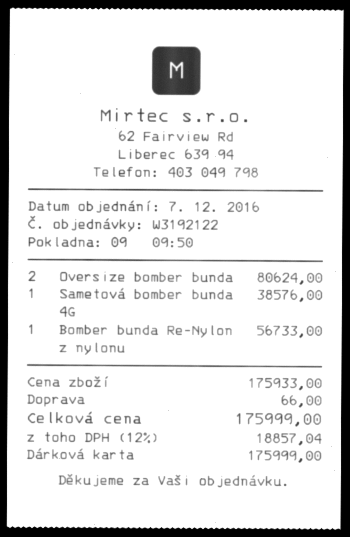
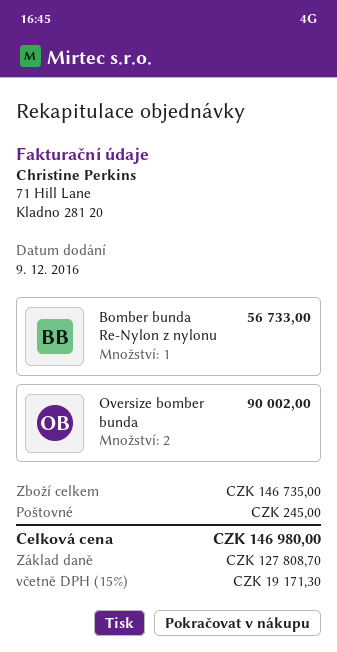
Oversize bomber bunda: 2 for 80624.00 -> 2 for 90002.00
Sametová bomber bunda 4G: 1 for 38576.00 -> none
subtotal: 175933.00 -> 146735.00
shipping: 66.00 -> 245.00
tax: 12% = 18857.04 -> 15% = 19171.30
total: 175999.00 -> 146980.00

